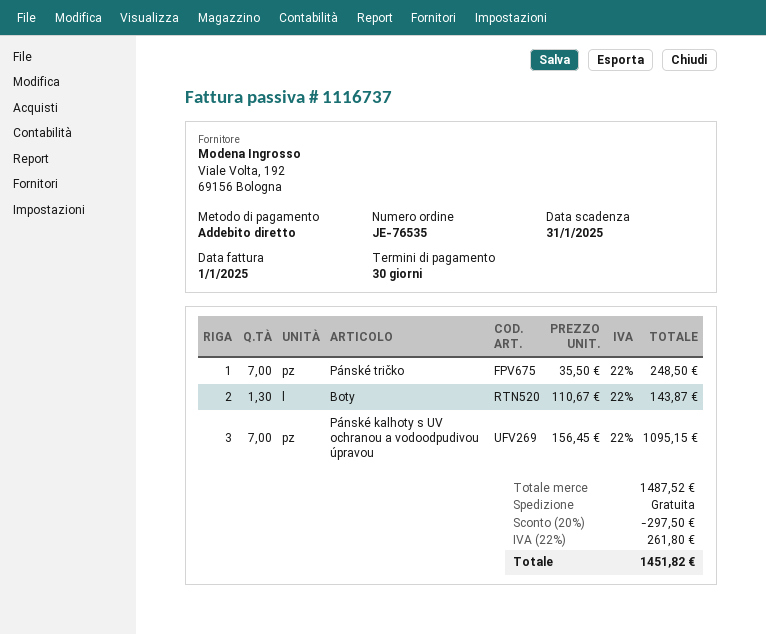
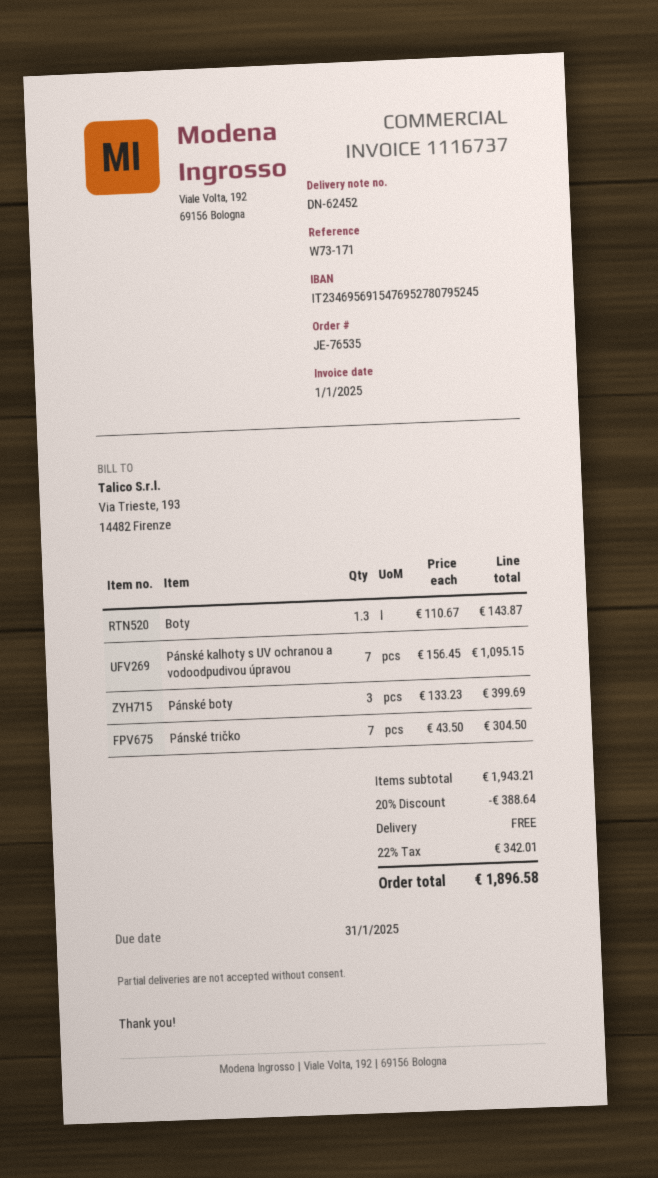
Pánské tričko: 7 x 35.50 = 248.50 -> 7 x 43.50 = 304.50
Pánské boty: none -> 3 x 133.23 = 399.69
subtotal: 1487.52 -> 1943.21
discount: 20% = 297.50 -> 20% = 388.64
tax: 22% = 261.80 -> 22% = 342.01
total: 1451.82 -> 1896.58

